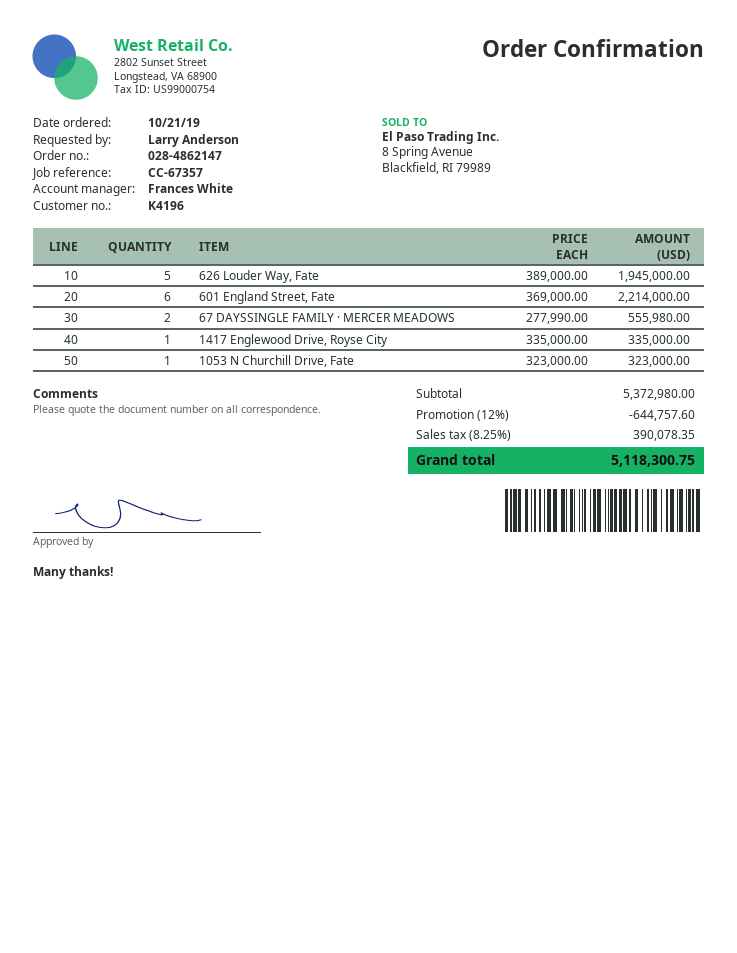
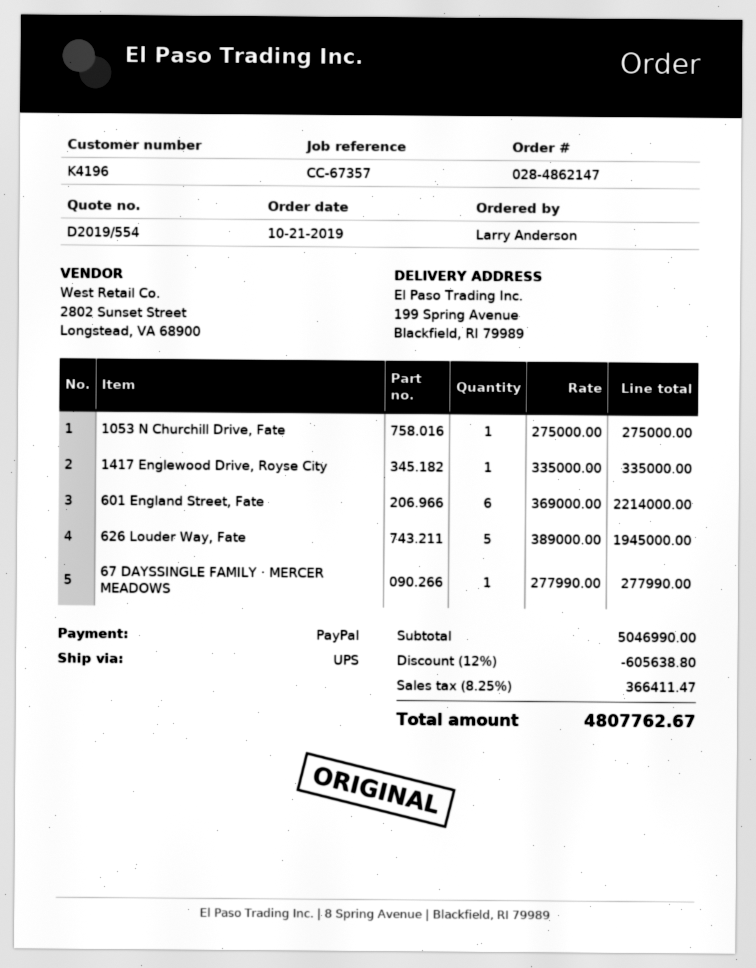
67 DAYSSINGLE FAMILY · MERCER MEADOWS: 2 x 277990.00 = 555980.00 -> 1 x 277990.00 = 277990.00
1053 N Churchill Drive, Fate: 1 x 323000.00 = 323000.00 -> 1 x 275000.00 = 275000.00
subtotal: 5372980.00 -> 5046990.00
discount: 12% = 644757.60 -> 12% = 605638.80
tax: 8.25% = 390078.35 -> 8.25% = 366411.47
total: 5118300.75 -> 4807762.67

